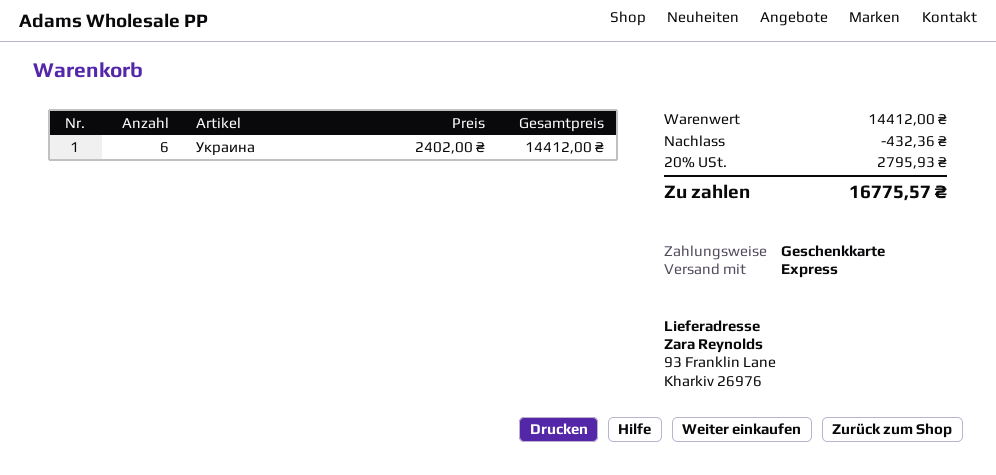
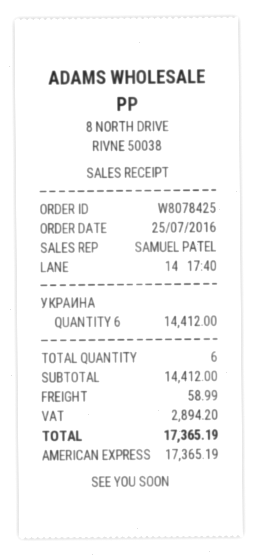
payment method: gift card -> American Express
discount: 432.36 -> none
shipping: none -> 58.99
tax: 2795.93 -> 2894.20
total: 16775.57 -> 17365.19

